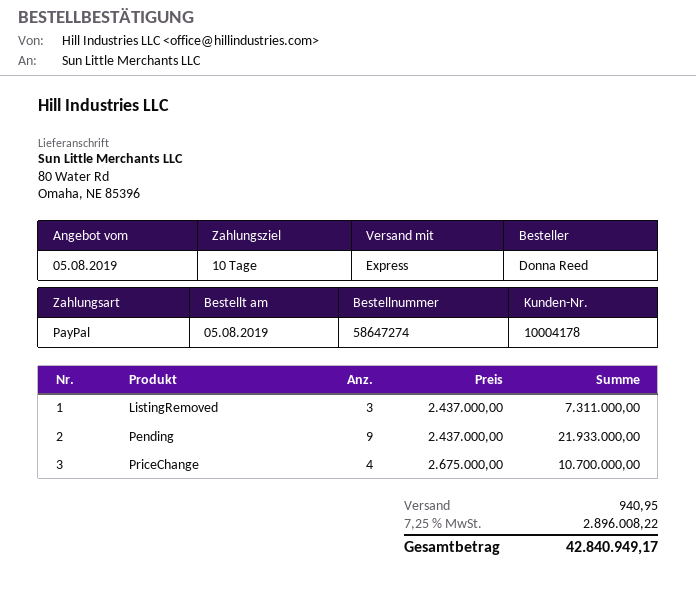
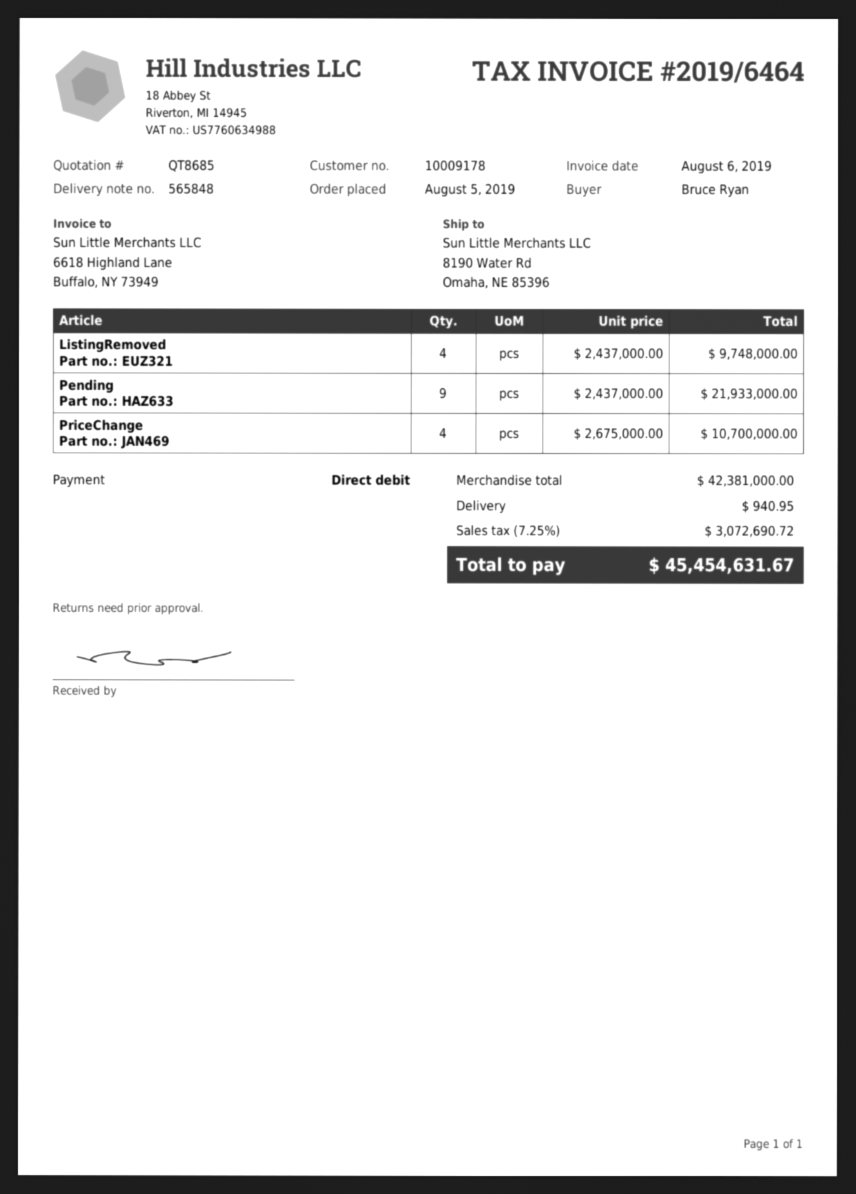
customer number: 10004178 -> 10009178
ordered by: Donna Reed -> Bruce Ryan
payment method: PayPal -> direct debit
ship to: 80 Water Rd, Omaha, NE 85396 -> 8190 Water Rd, Omaha, NE 85396
ListingRemoved: 3 x 2437000.00 = 7311000.00 -> 4 x 2437000.00 = 9748000.00
tax: 7.25% = 2896008.22 -> 7.25% = 3072690.72
total: 42840949.17 -> 45454631.67

